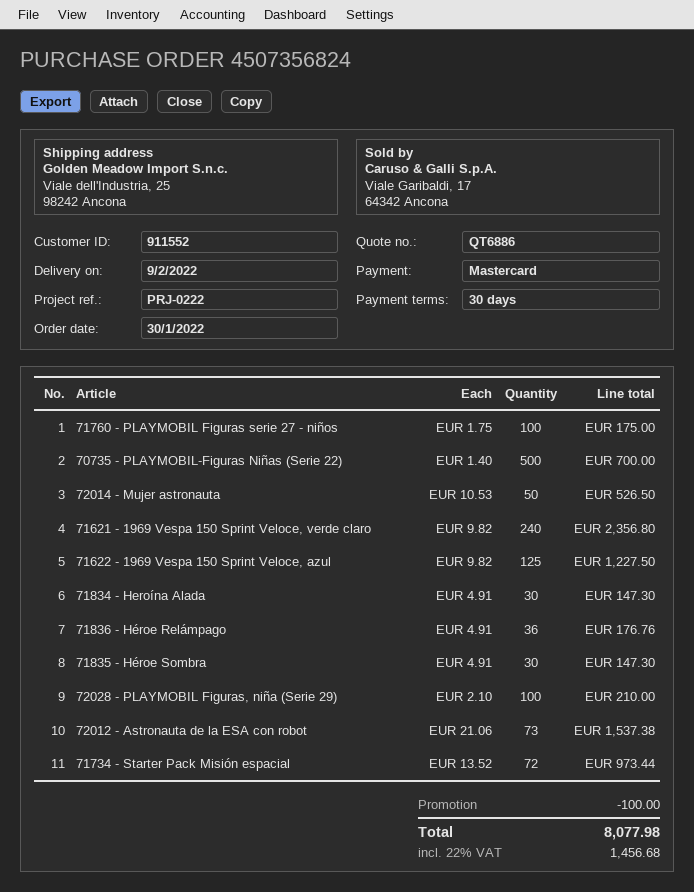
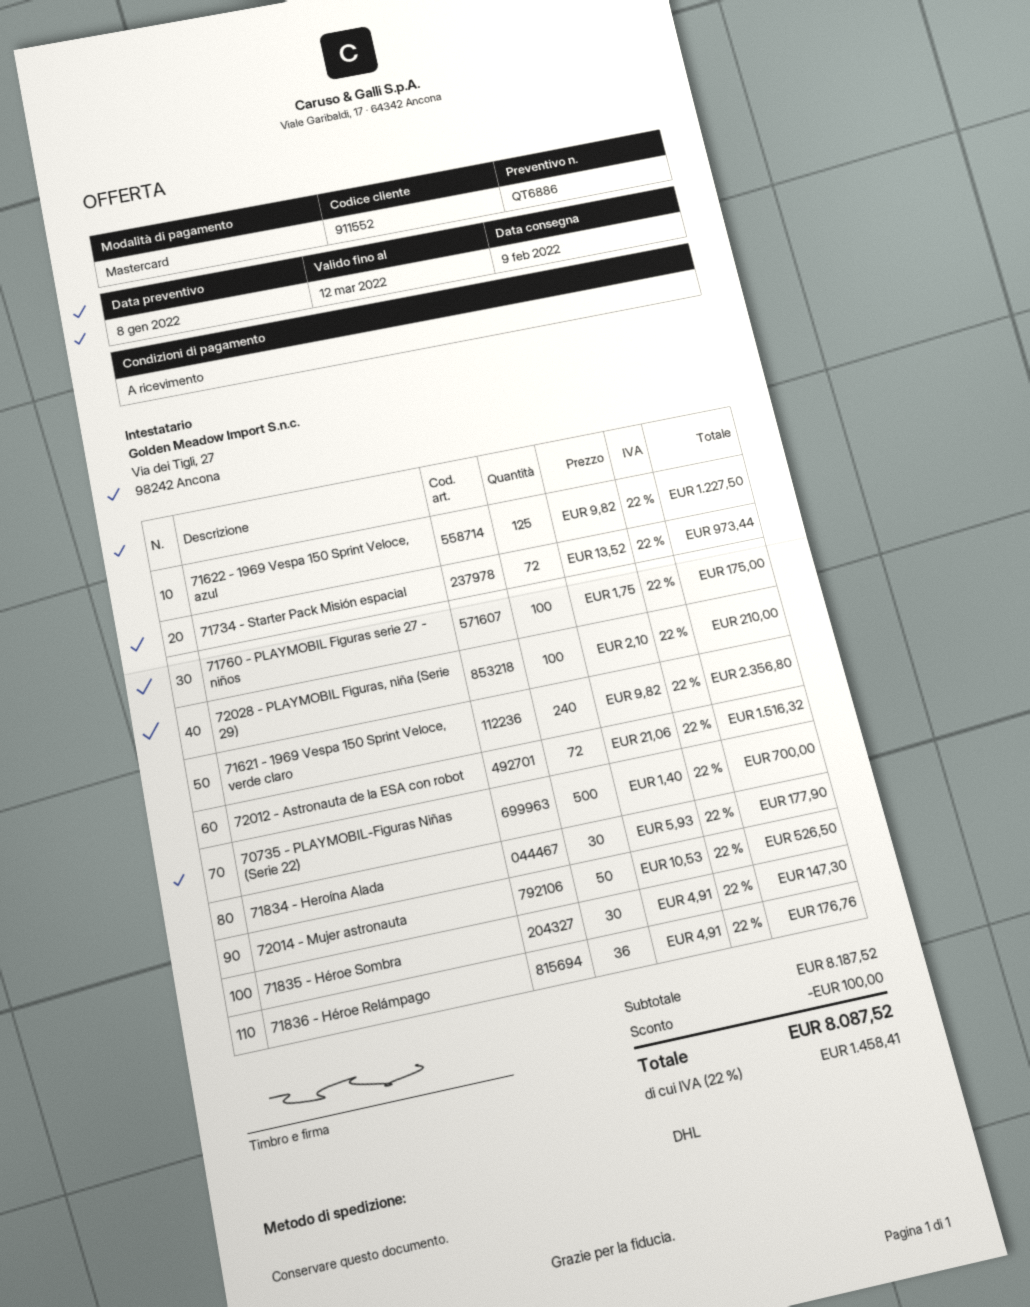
payment terms: 30 days -> on receipt
71834 - Heroína Alada: 30 x 4.91 = 147.30 -> 30 x 5.93 = 177.90
72012 - Astronauta de la ESA con robot: 73 x 21.06 = 1537.38 -> 72 x 21.06 = 1516.32
tax: 22% = 1456.68 -> 22% = 1458.41
total: 8077.98 -> 8087.52

